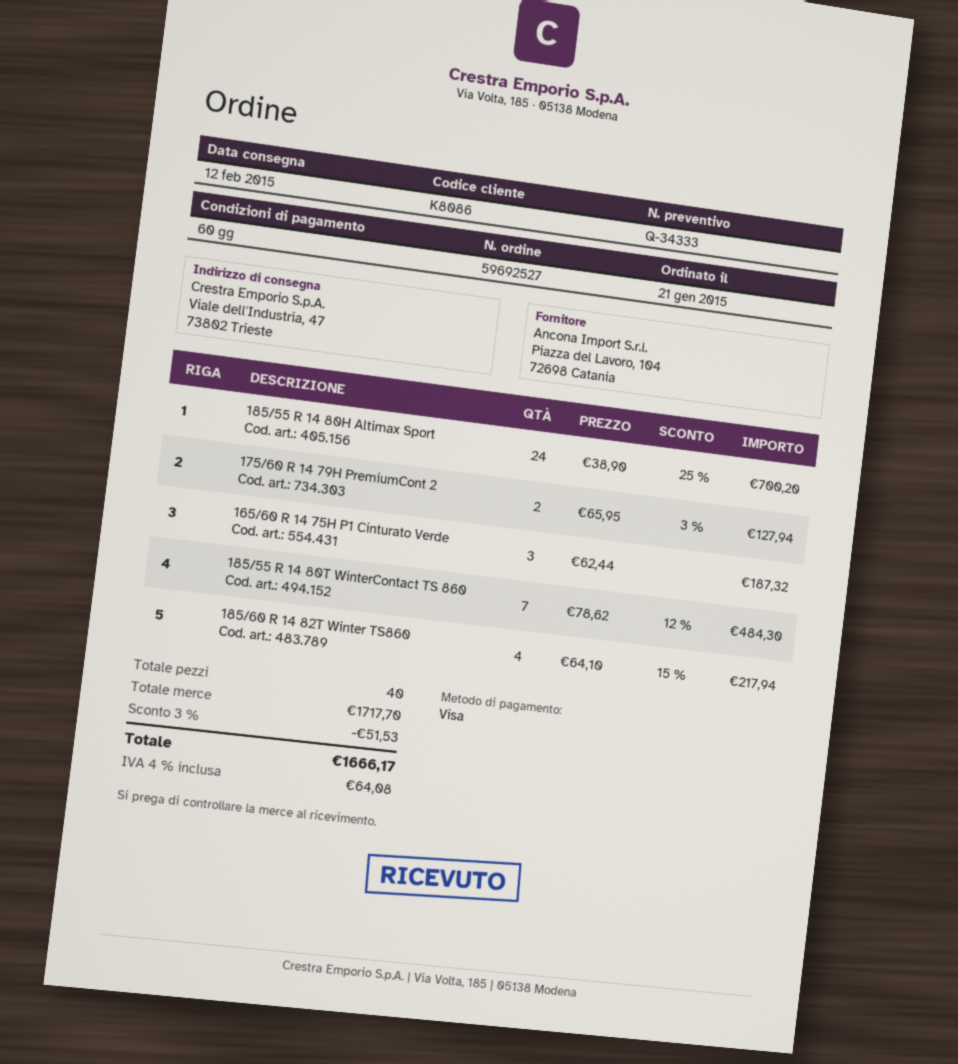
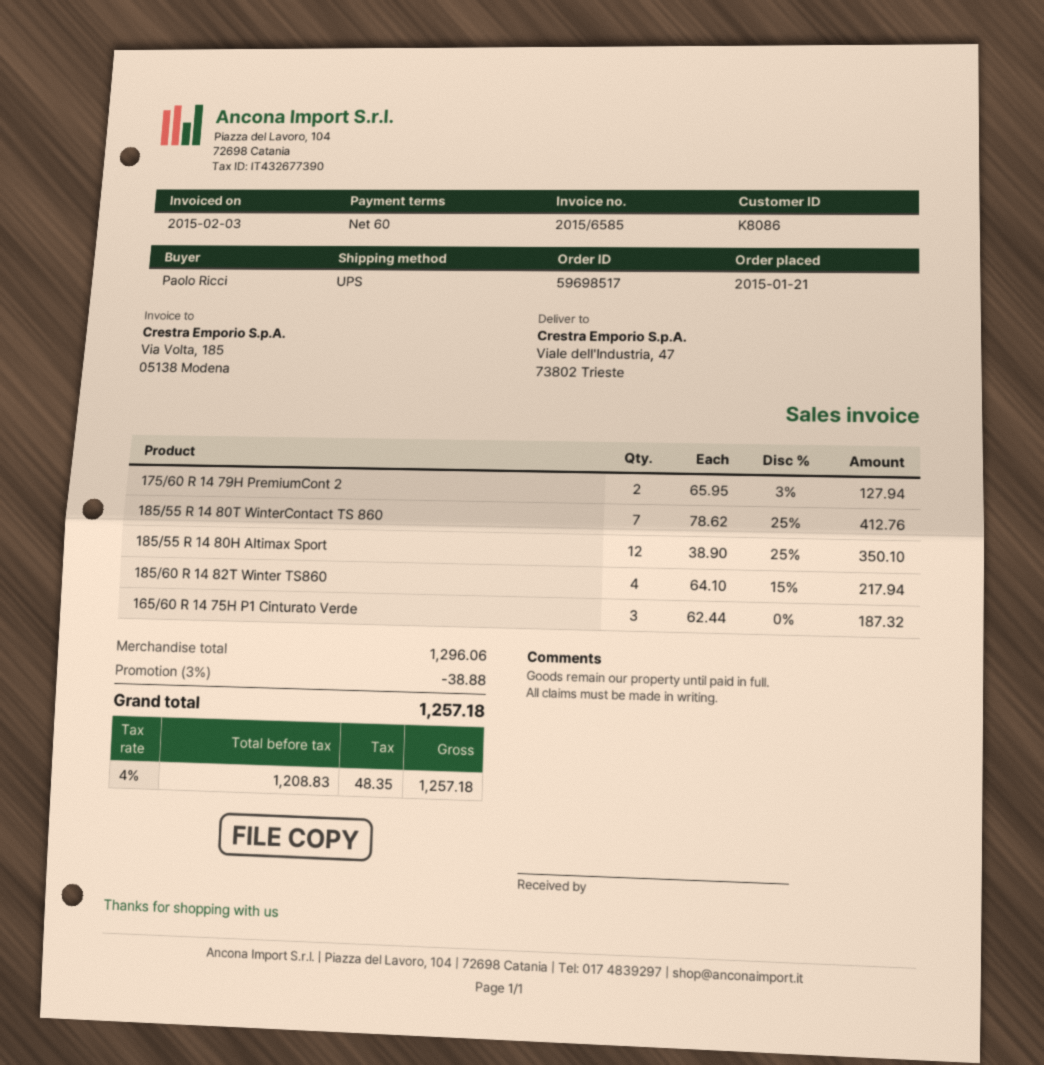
order number: 59692527 -> 59698517
185/55 R 14 80H Altimax Sport: 24 x 38.90 - 25% = 700.20 -> 12 x 38.90 - 25% = 350.10
185/55 R 14 80T WinterContact TS 860: 7 x 78.62 - 12% = 484.30 -> 7 x 78.62 - 25% = 412.76
subtotal: 1717.70 -> 1296.06
discount: 3% = 51.53 -> 3% = 38.88
tax: 4% = 64.08 -> 4% = 48.35
total: 1666.17 -> 1257.18

